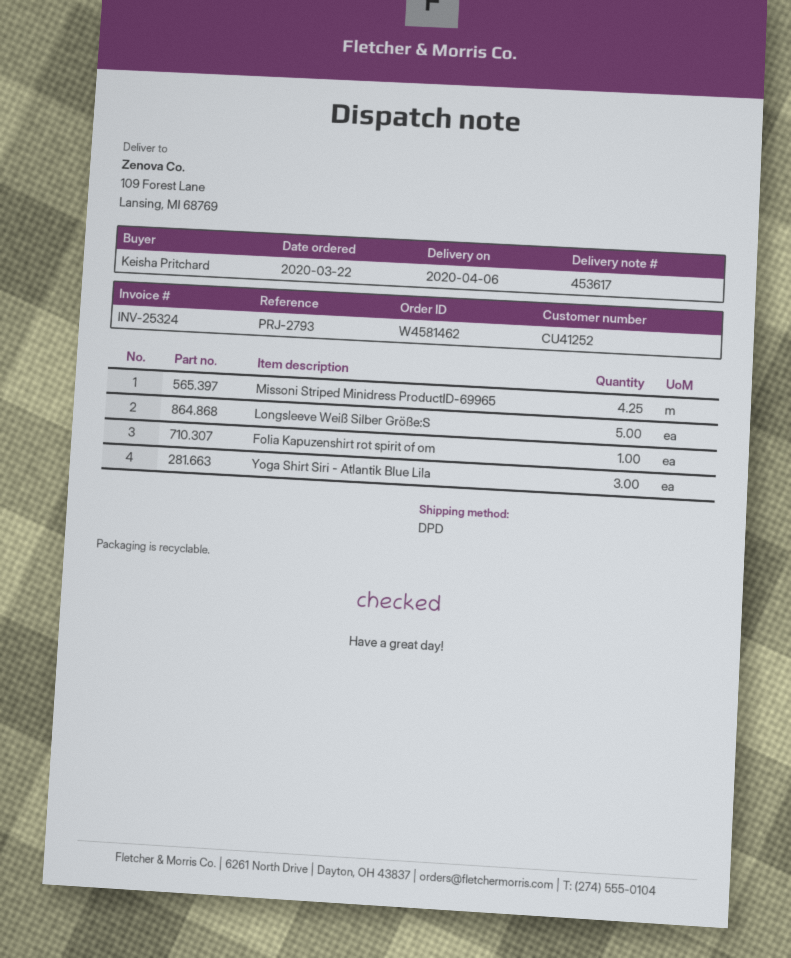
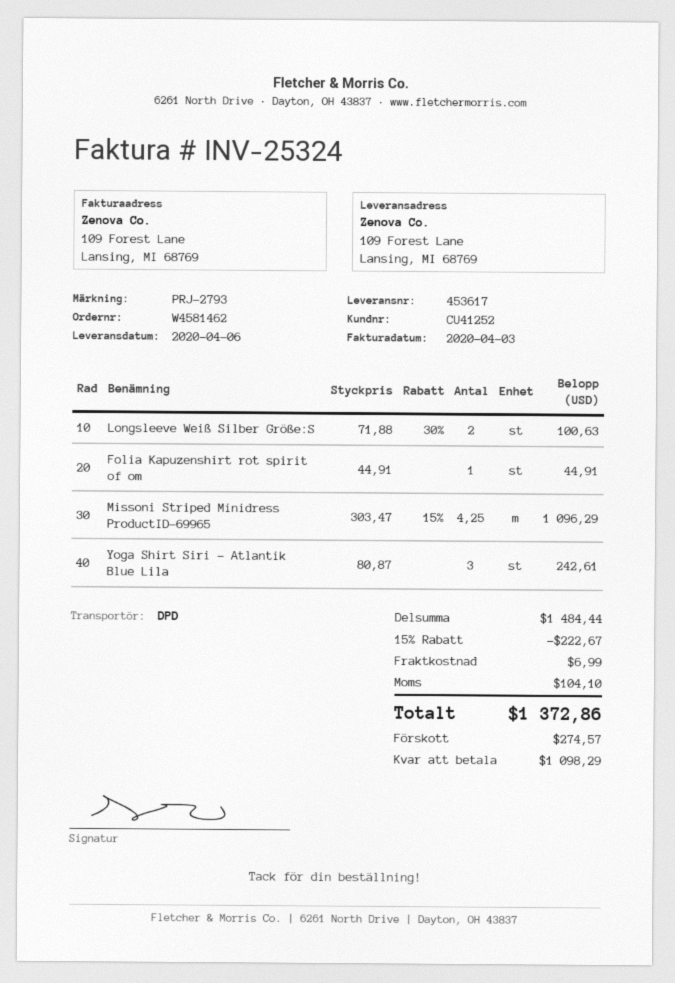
Longsleeve Weiß Silber Größe:S: 5 -> 2

